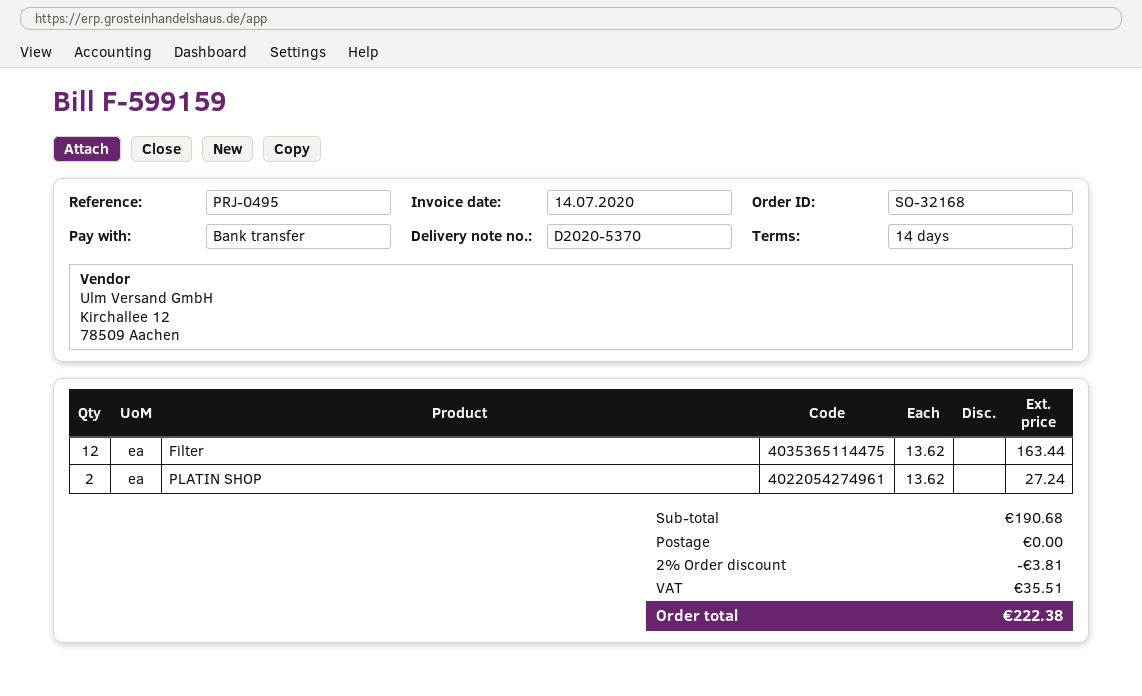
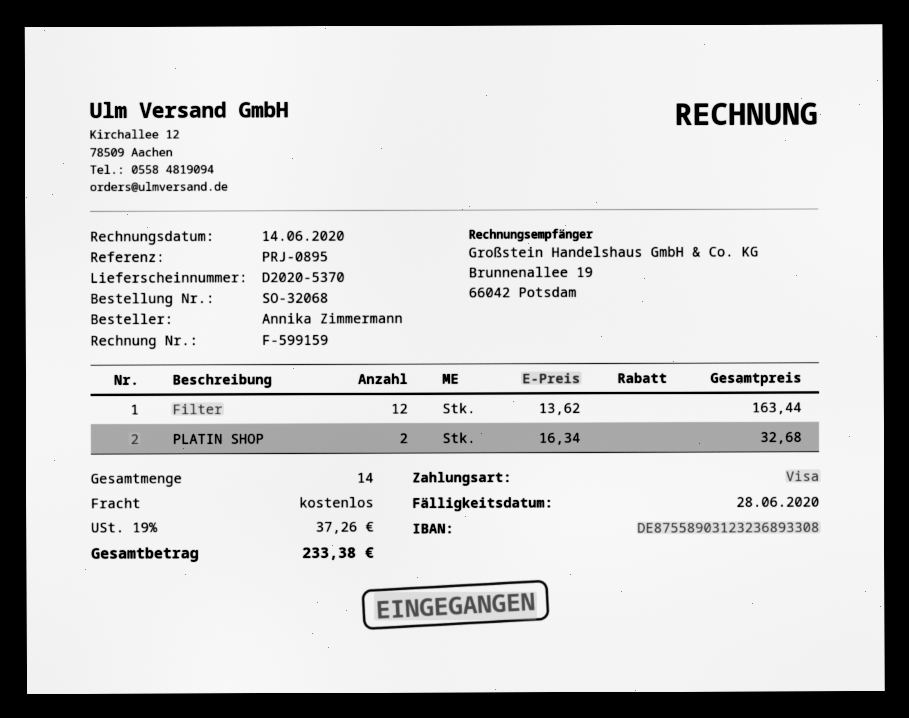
order number: SO-32168 -> SO-32068
invoice date: 2020-07-14 -> 2020-06-14
reference: PRJ-0495 -> PRJ-0895
payment method: bank transfer -> Visa
PLATIN SHOP: 2 x 13.62 = 27.24 -> 2 x 16.34 = 32.68
discount: 2% = 3.81 -> none
tax: 35.51 -> 37.26
total: 222.38 -> 233.38

